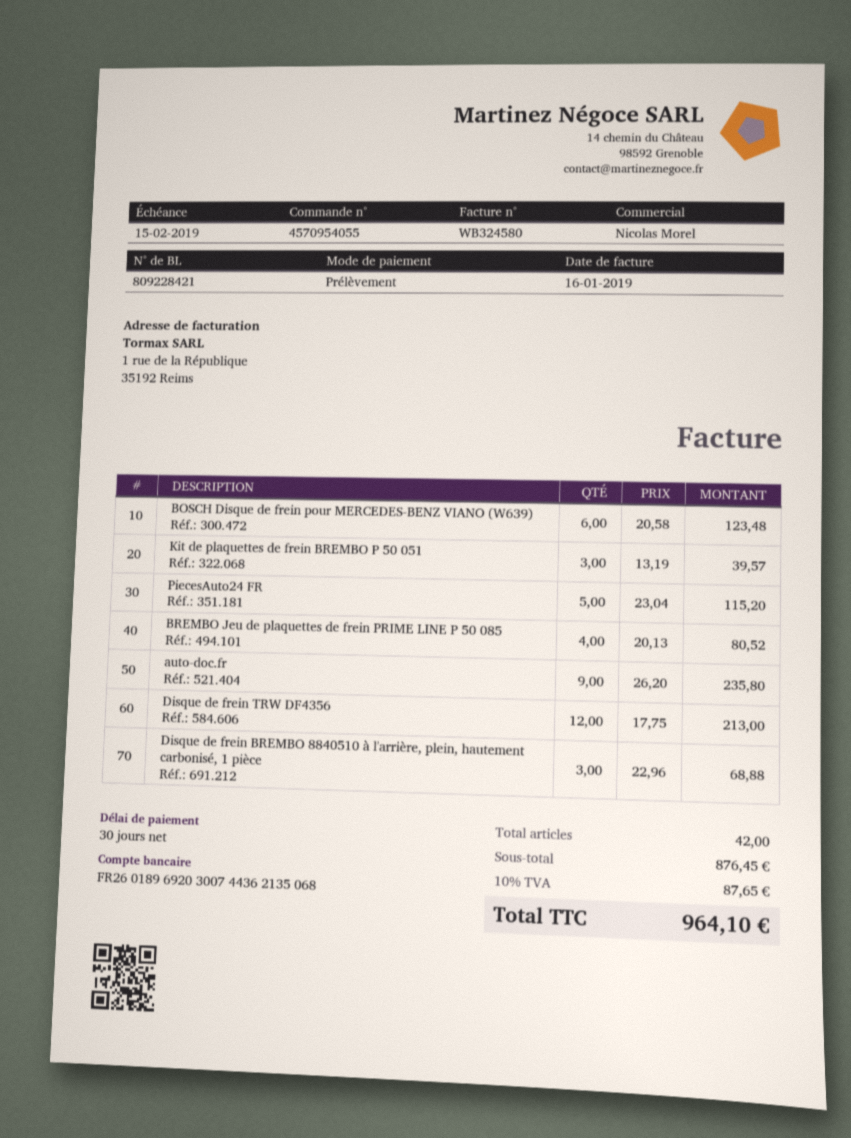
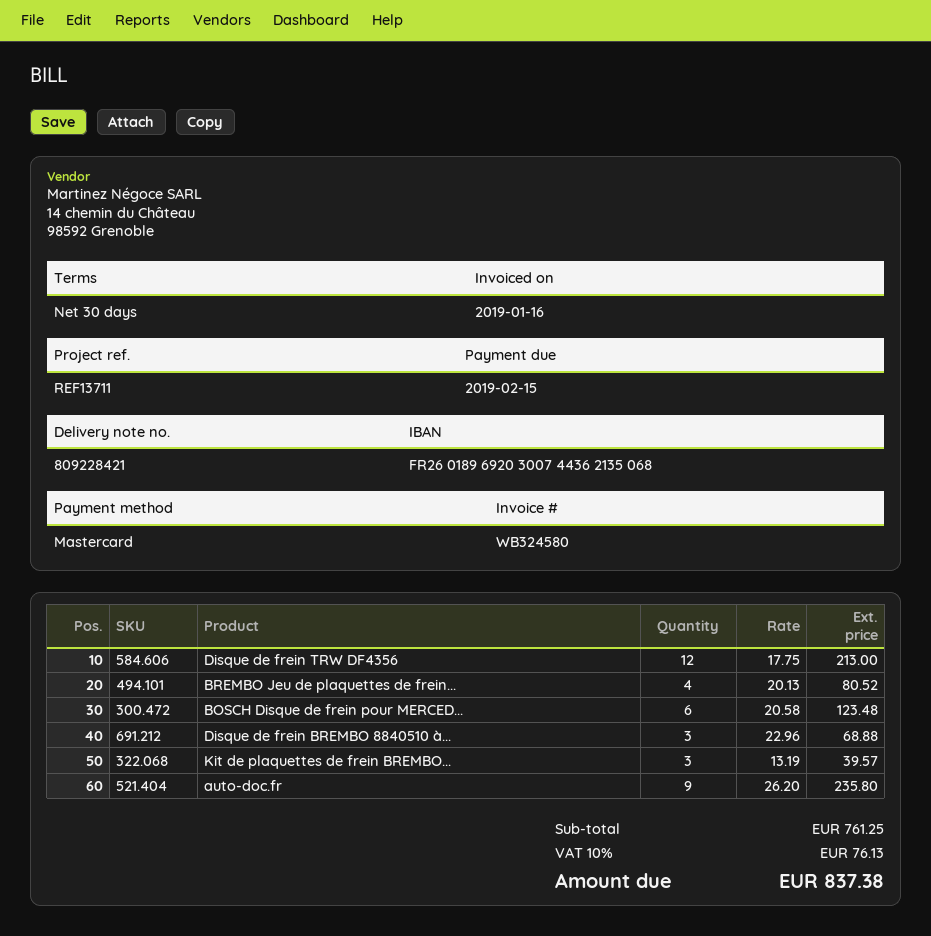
payment method: direct debit -> Mastercard
PiecesAuto24 FR: 5 x 23.04 = 115.20 -> none
subtotal: 876.45 -> 761.25
tax: 10% = 87.65 -> 10% = 76.13
total: 964.10 -> 837.38

